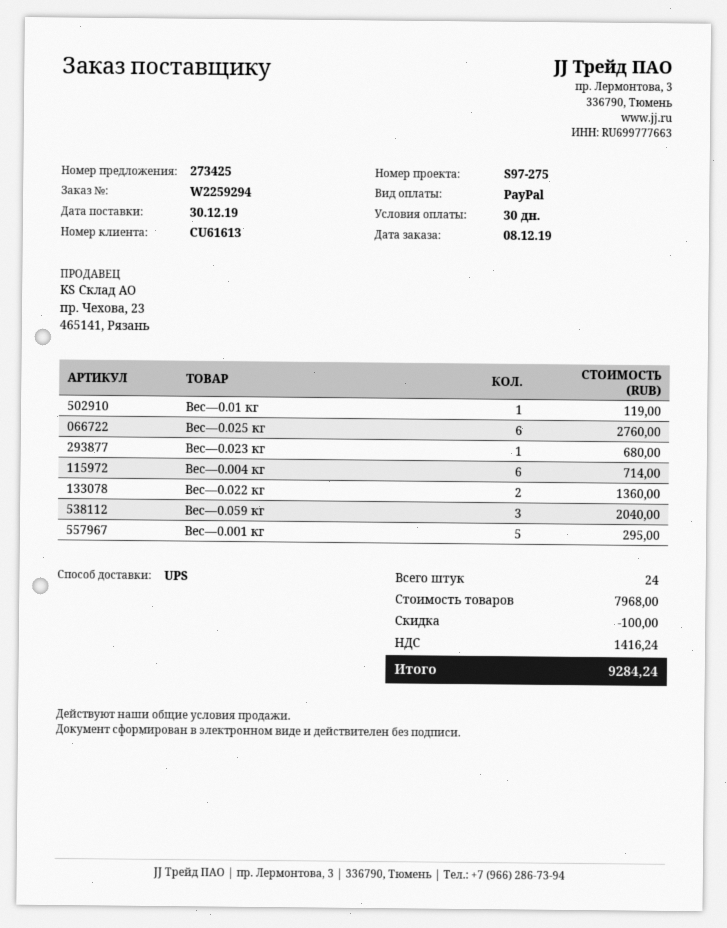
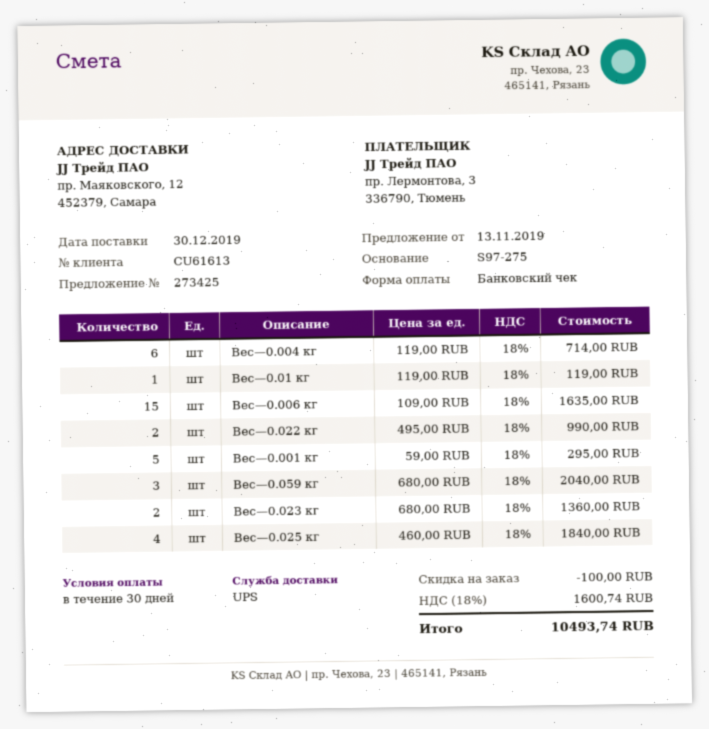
payment method: PayPal -> cheque
Вес—0.025 кг: 6 for 2760.00 -> 4 for 1840.00
Вес—0.023 кг: 1 for 680.00 -> 2 for 1360.00
Вес—0.022 кг: 2 for 1360.00 -> 2 for 990.00
Вес—0.006 кг: none -> 15 for 1635.00
tax: 1416.24 -> 1600.74
total: 9284.24 -> 10493.74

